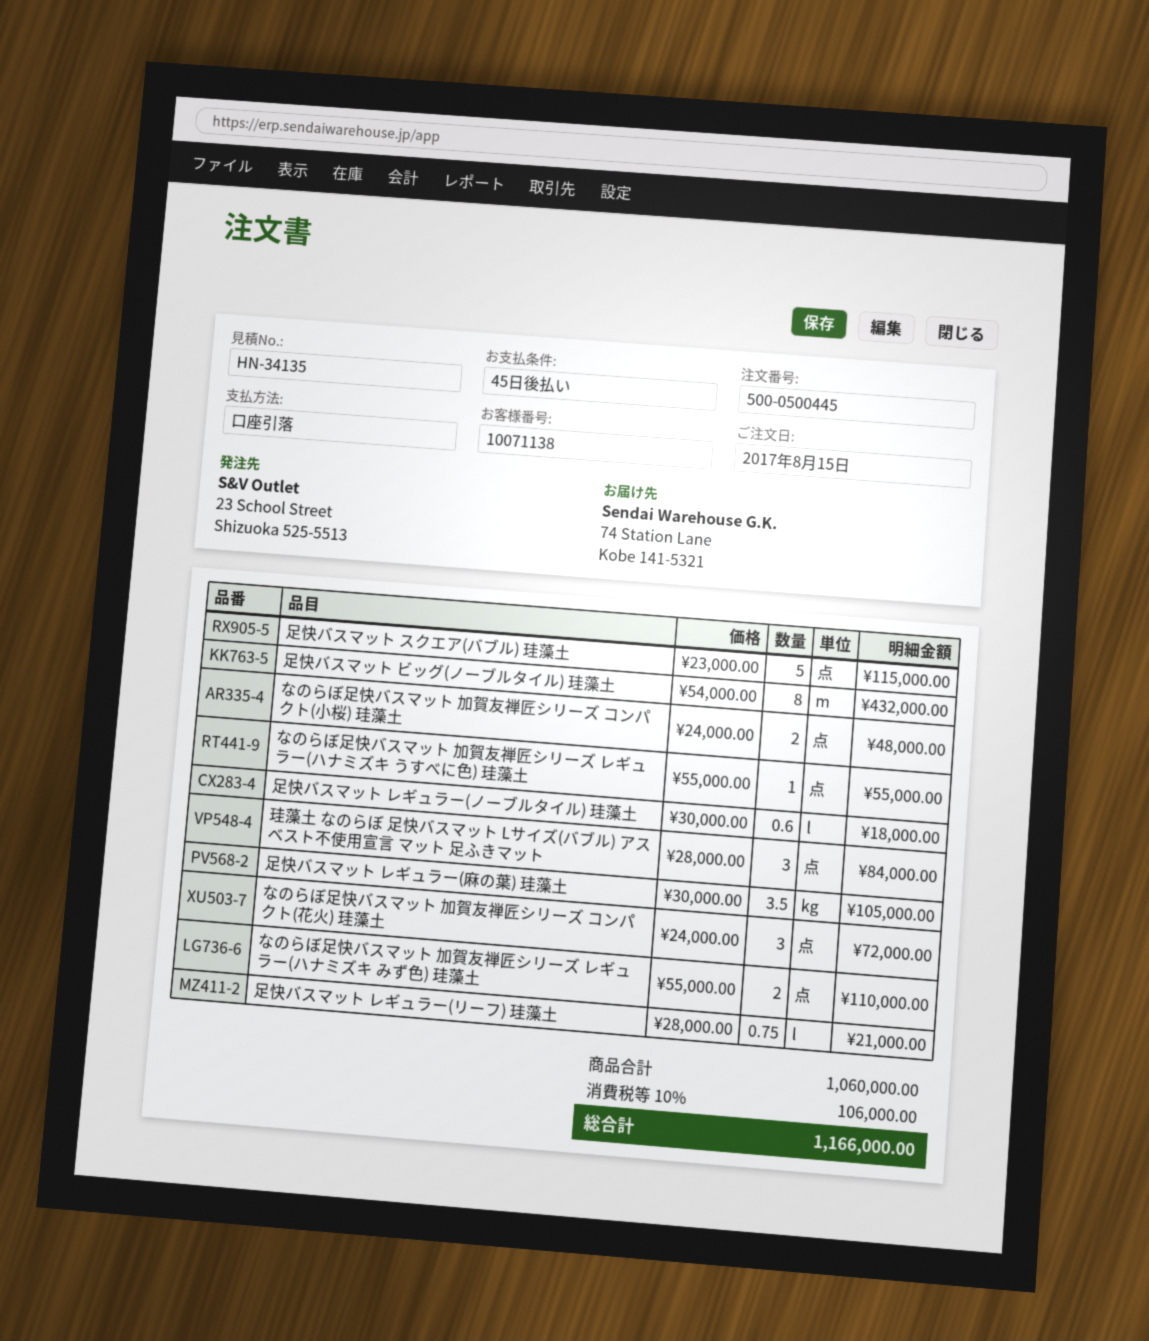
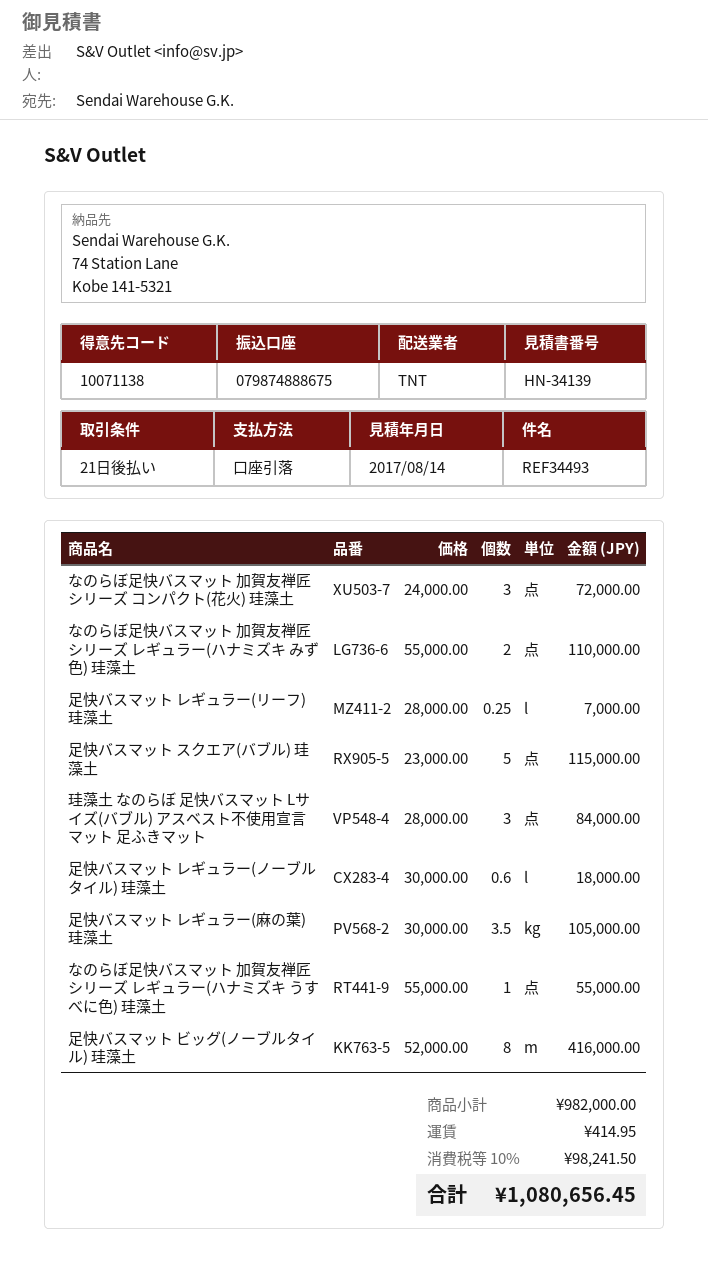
quote number: HN-34135 -> HN-34139
payment terms: 45 days -> 21 days
足快バスマット ビッグ(ノーブルタイル) 珪藻土: 8 x 54000.00 = 432000.00 -> 8 x 52000.00 = 416000.00
なのらぼ足快バスマット 加賀友禅匠シリーズ コンパクト(小桜) 珪藻土: 2 x 24000.00 = 48000.00 -> none
足快バスマット レギュラー(リーフ) 珪藻土: 0.75 x 28000.00 = 21000.00 -> 0.25 x 28000.00 = 7000.00
subtotal: 1060000.00 -> 982000.00
shipping: none -> 414.95
tax: 10% = 106000.00 -> 10% = 98241.50
total: 1166000.00 -> 1080656.45

